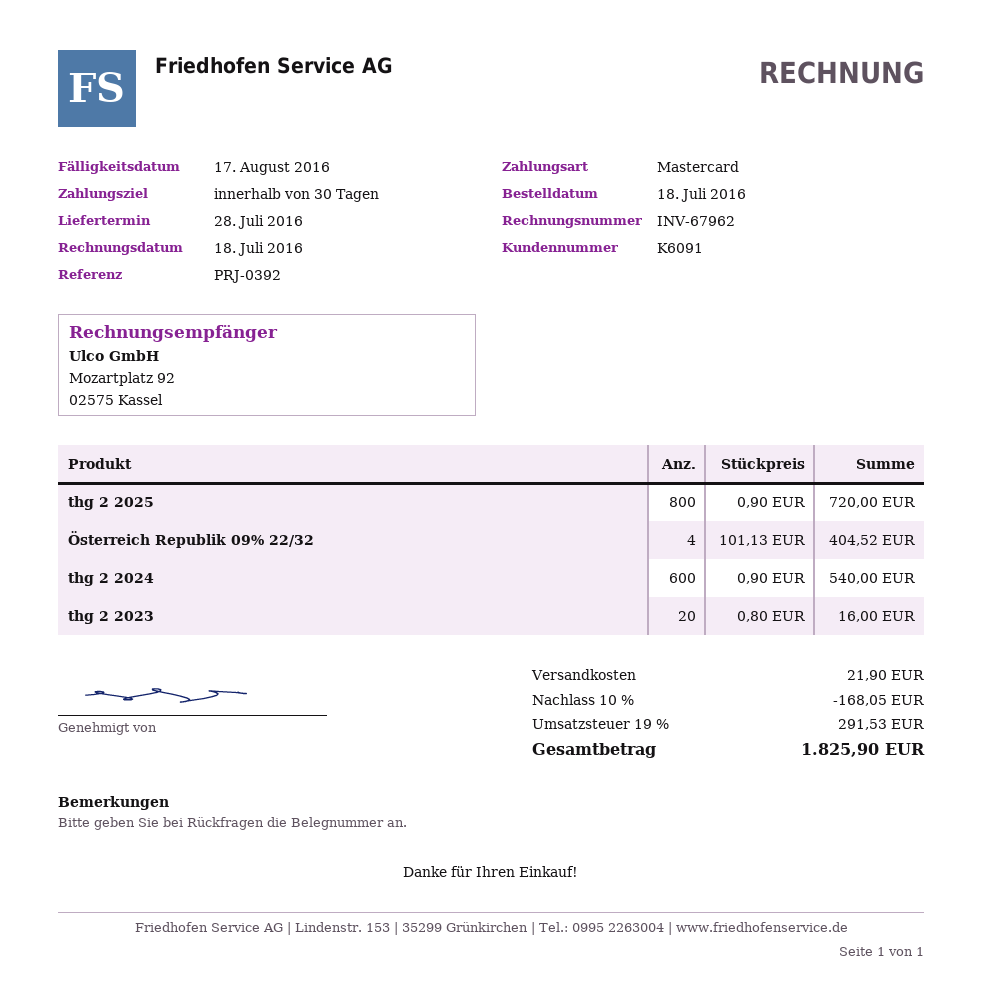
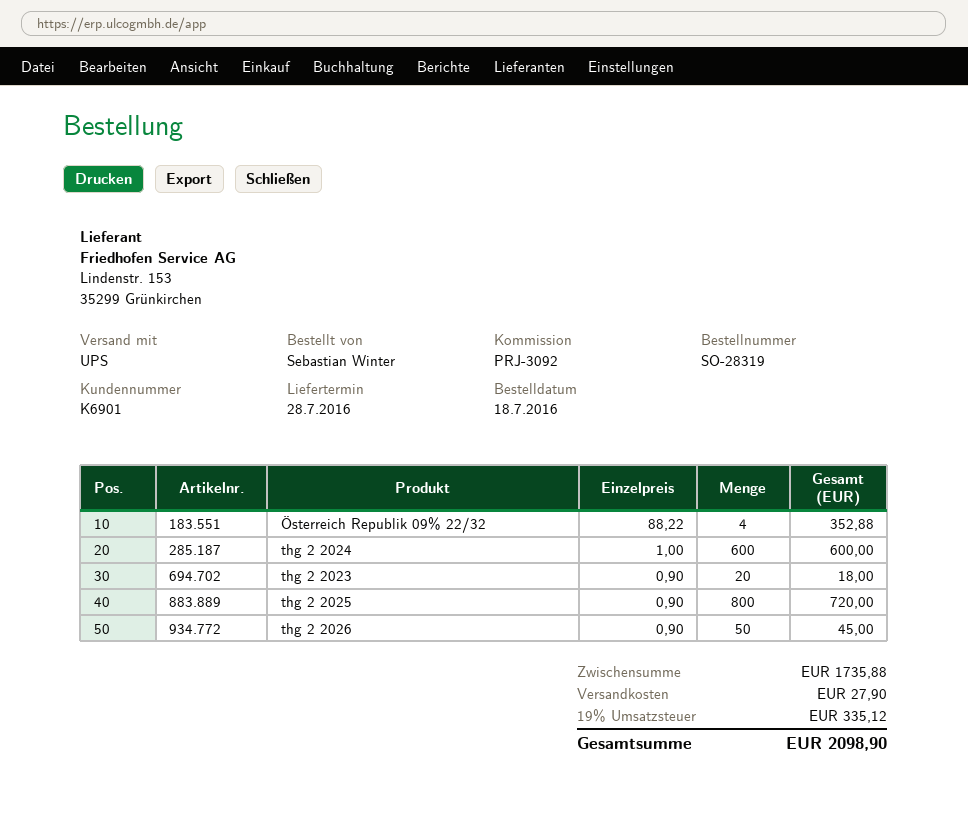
customer number: K6091 -> K6901
reference: PRJ-0392 -> PRJ-3092
Österreich Republik 09% 22/32: 4 x 101.13 = 404.52 -> 4 x 88.22 = 352.88
thg 2 2024: 600 x 0.90 = 540.00 -> 600 x 1.00 = 600.00
thg 2 2023: 20 x 0.80 = 16.00 -> 20 x 0.90 = 18.00
thg 2 2026: none -> 50 x 0.90 = 45.00
discount: 10% = 168.05 -> none
shipping: 21.90 -> 27.90
tax: 19% = 291.53 -> 19% = 335.12
total: 1825.90 -> 2098.90

